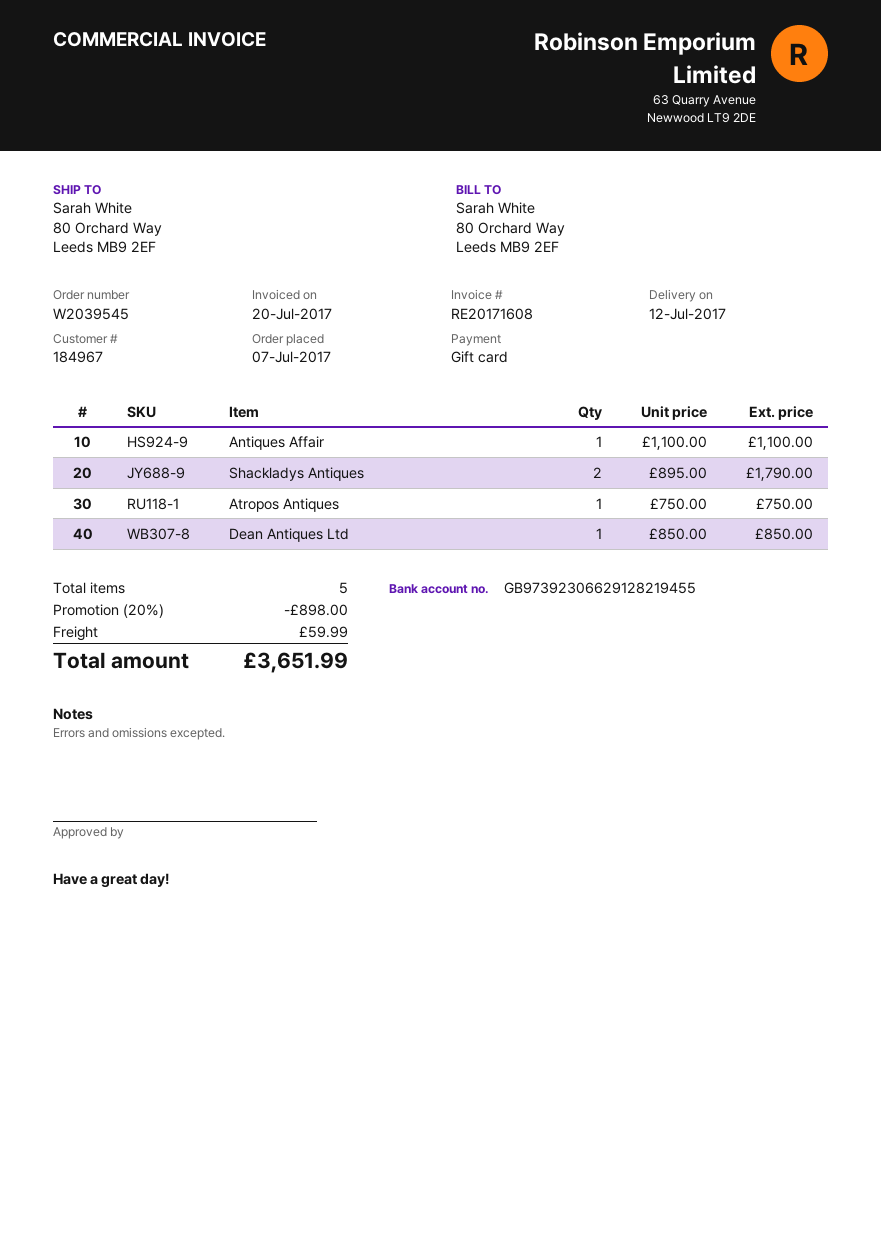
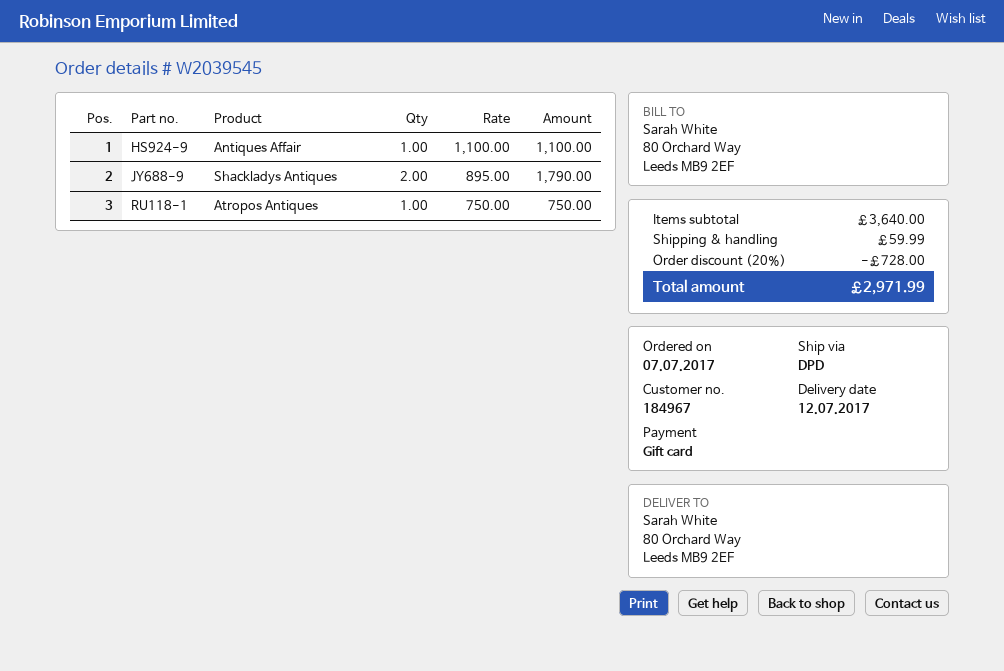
Dean Antiques Ltd: 1 x 850.00 = 850.00 -> none
discount: 20% = 898.00 -> 20% = 728.00
total: 3651.99 -> 2971.99

